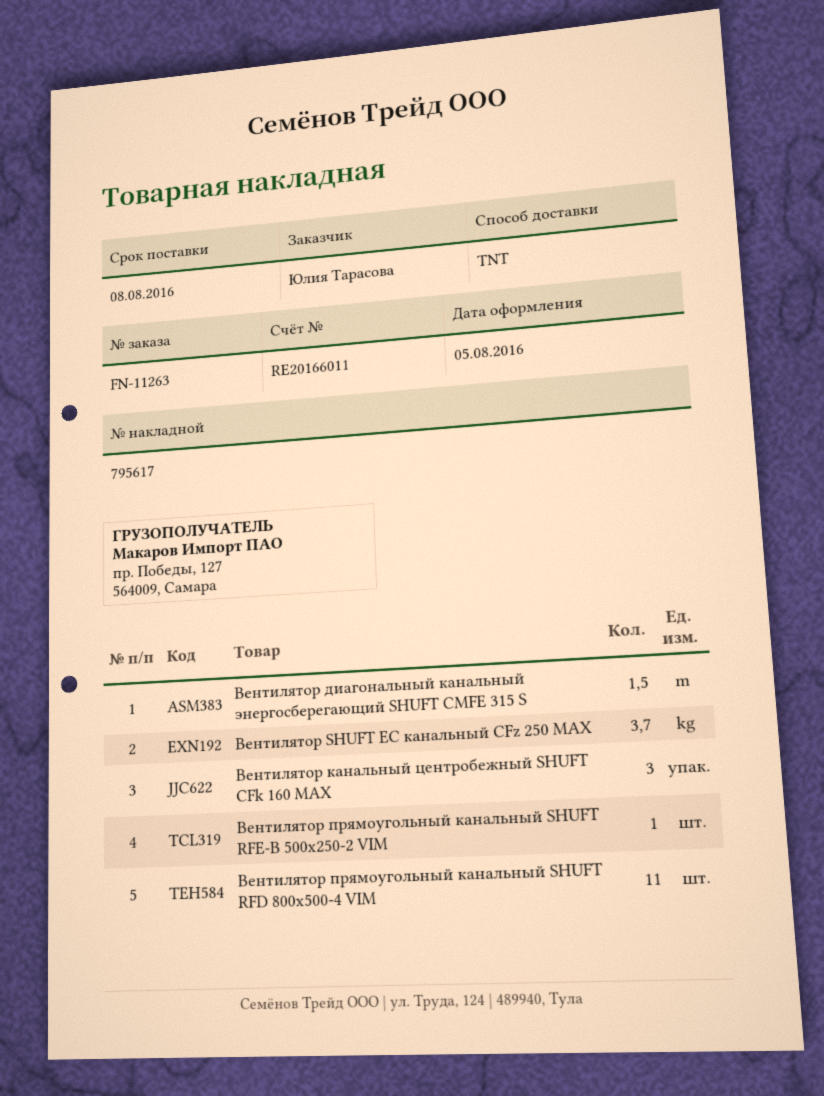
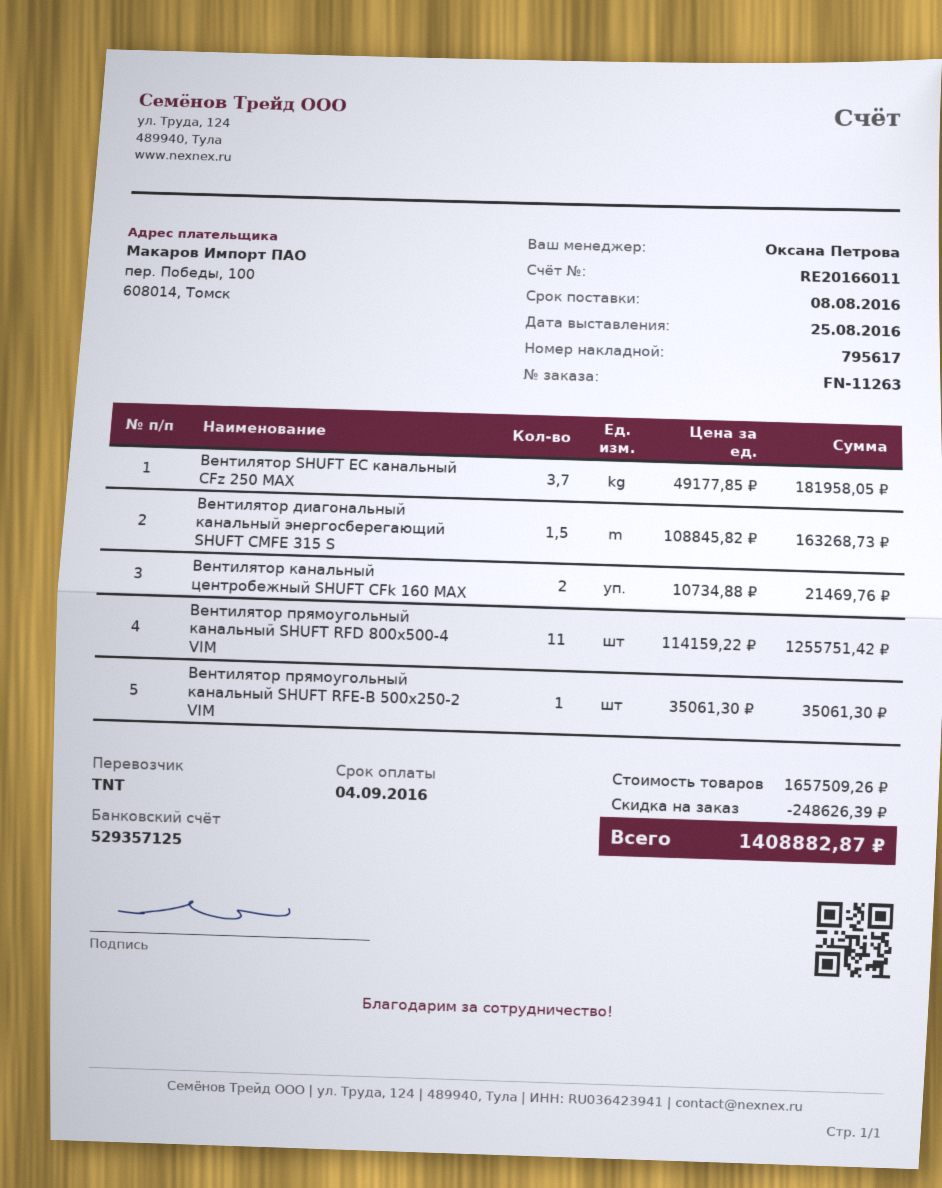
Вентилятор канальный центробежный SHUFT CFk 160 MAX: 3 -> 2

